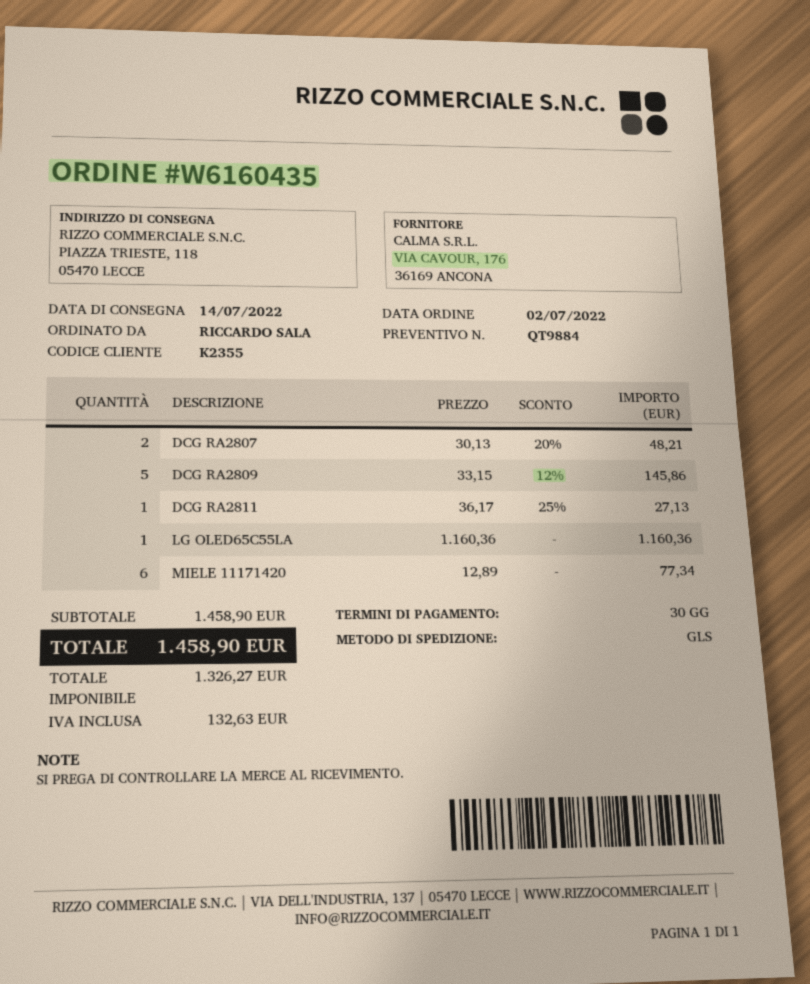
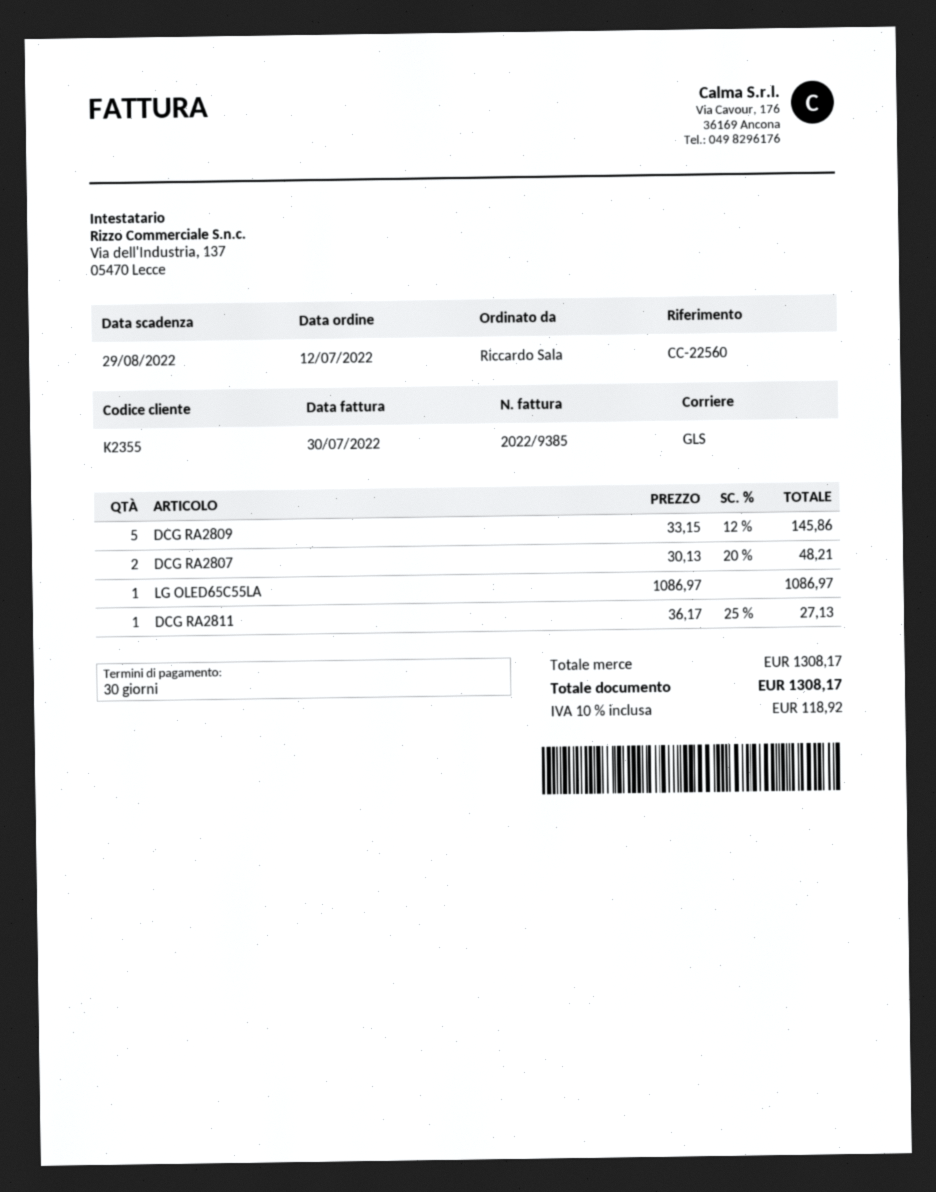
order date: 2022-07-02 -> 2022-07-12
LG OLED65C55LA: 1 x 1160.36 = 1160.36 -> 1 x 1086.97 = 1086.97
MIELE 11171420: 6 x 12.89 = 77.34 -> none
subtotal: 1458.90 -> 1308.17
tax: 132.63 -> 118.92
total: 1458.90 -> 1308.17

